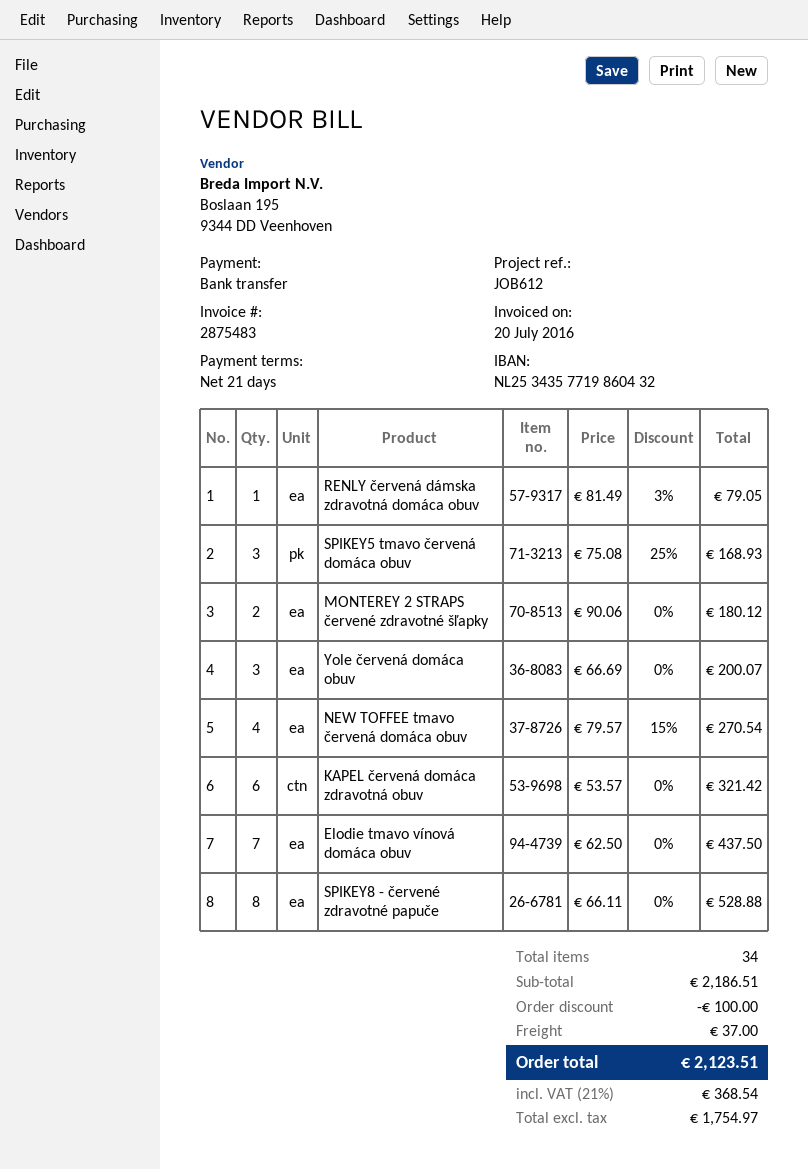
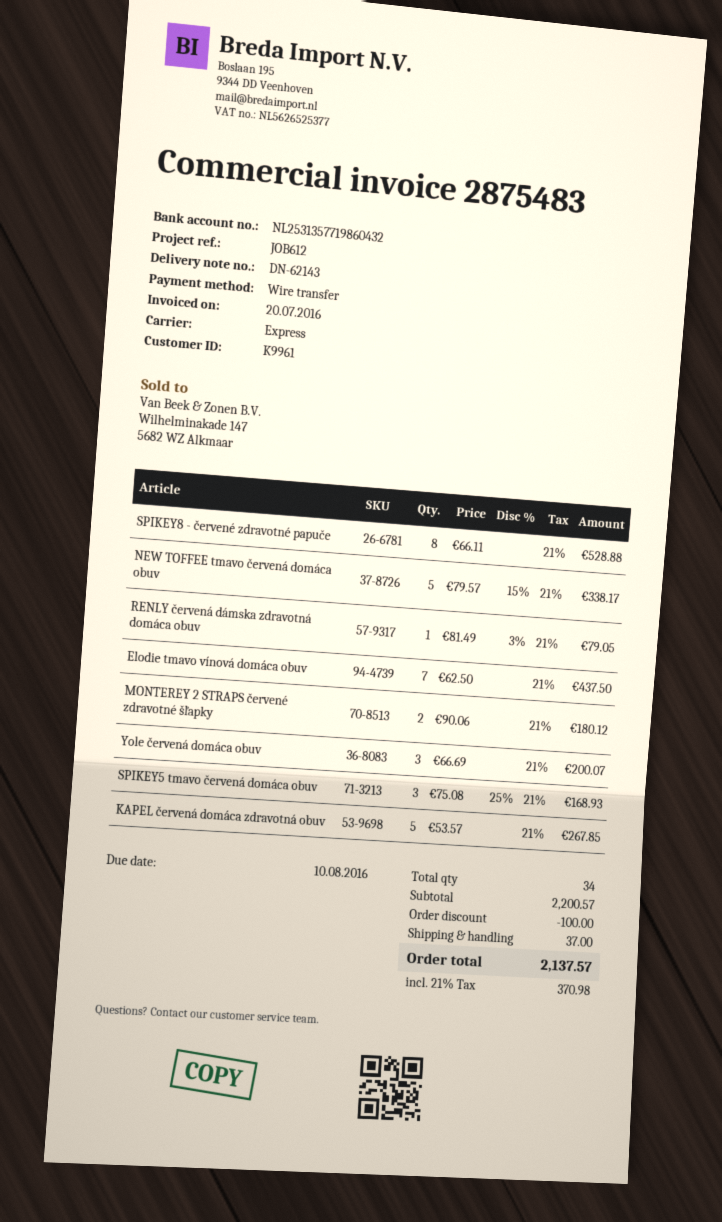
bank account: NL2534357719860432 -> NL2531357719860432
NEW TOFFEE tmavo červená domáca obuv: 4 x 79.57 - 15% = 270.54 -> 5 x 79.57 - 15% = 338.17
KAPEL červená domáca zdravotná obuv: 6 x 53.57 = 321.42 -> 5 x 53.57 = 267.85
subtotal: 2186.51 -> 2200.57
tax: 21% = 368.54 -> 21% = 370.98
total: 2123.51 -> 2137.57

